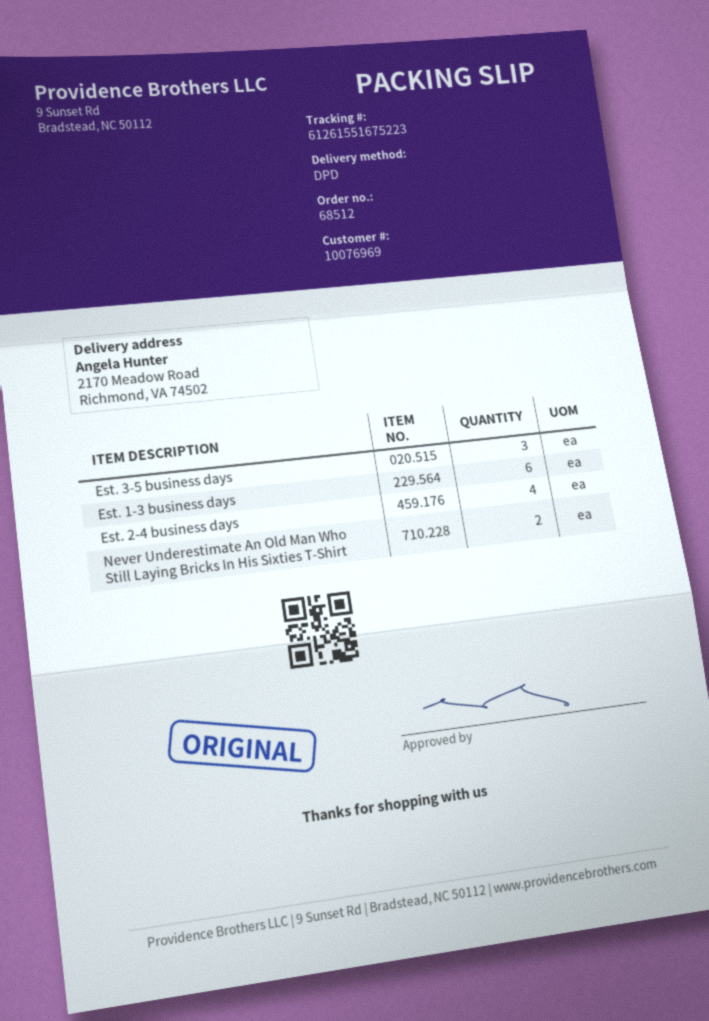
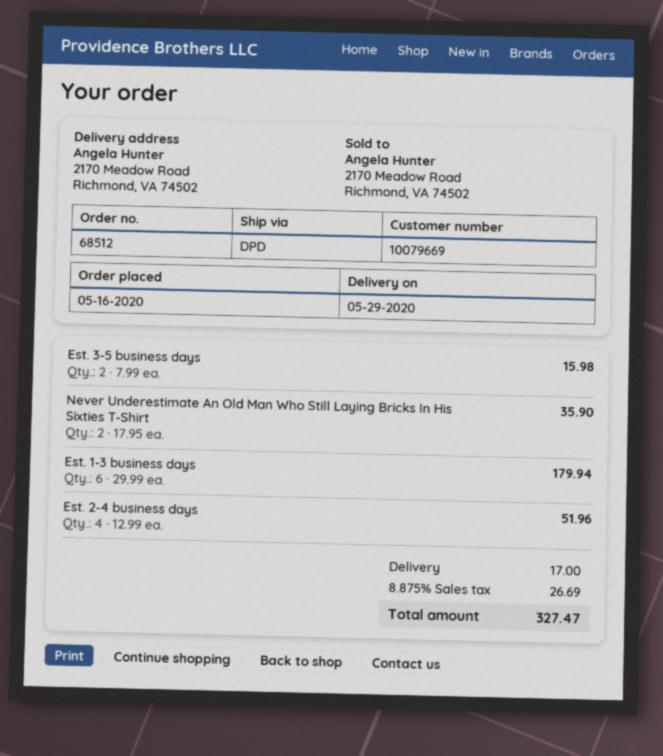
customer number: 10076969 -> 10079669
Est. 3-5 business days: 3 -> 2

